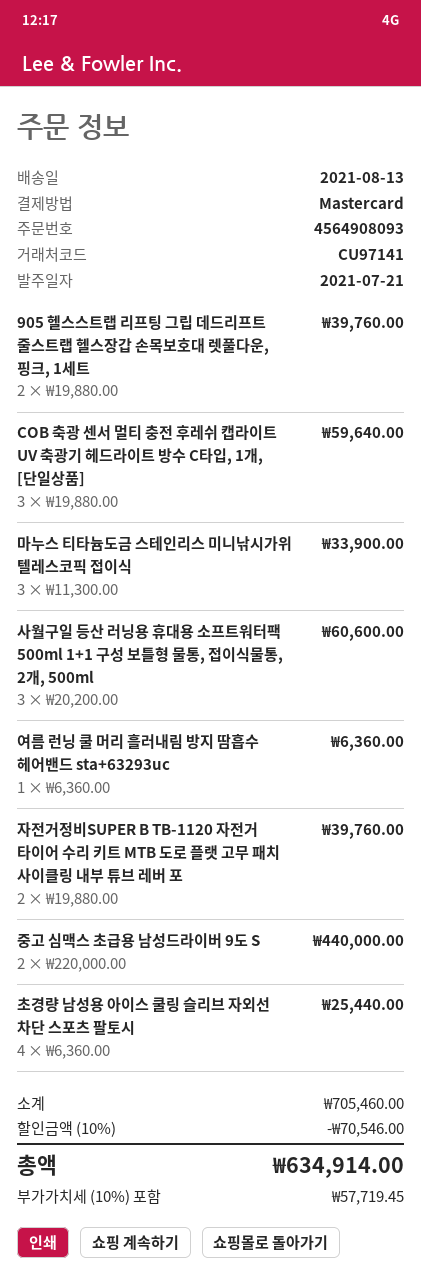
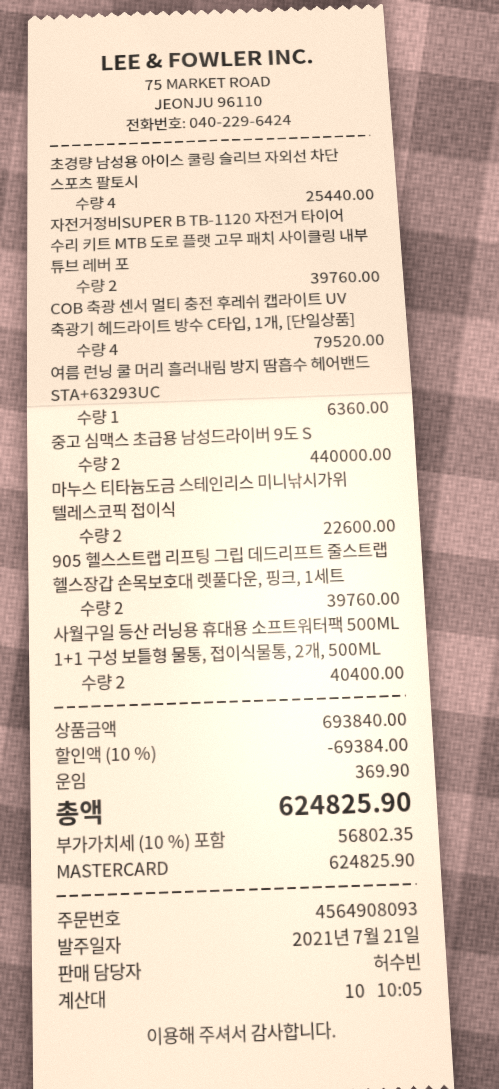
COB 축광 센서 멀티 충전 후레쉬 캡라이트 UV 축광기 헤드라이트 방수 C타입, 1개, [단일상품]: 3 for 59640.00 -> 4 for 79520.00
마누스 티타늄도금 스테인리스 미니낚시가위 텔레스코픽 접이식: 3 for 33900.00 -> 2 for 22600.00
사월구일 등산 러닝용 휴대용 소프트워터팩 500ml 1+1 구성 보틀형 물통, 접이식물통, 2개, 500ml: 3 for 60600.00 -> 2 for 40400.00
subtotal: 705460.00 -> 693840.00
discount: 10% = 70546.00 -> 10% = 69384.00
shipping: none -> 369.90
tax: 10% = 57719.45 -> 10% = 56802.35
total: 634914.00 -> 624825.90

